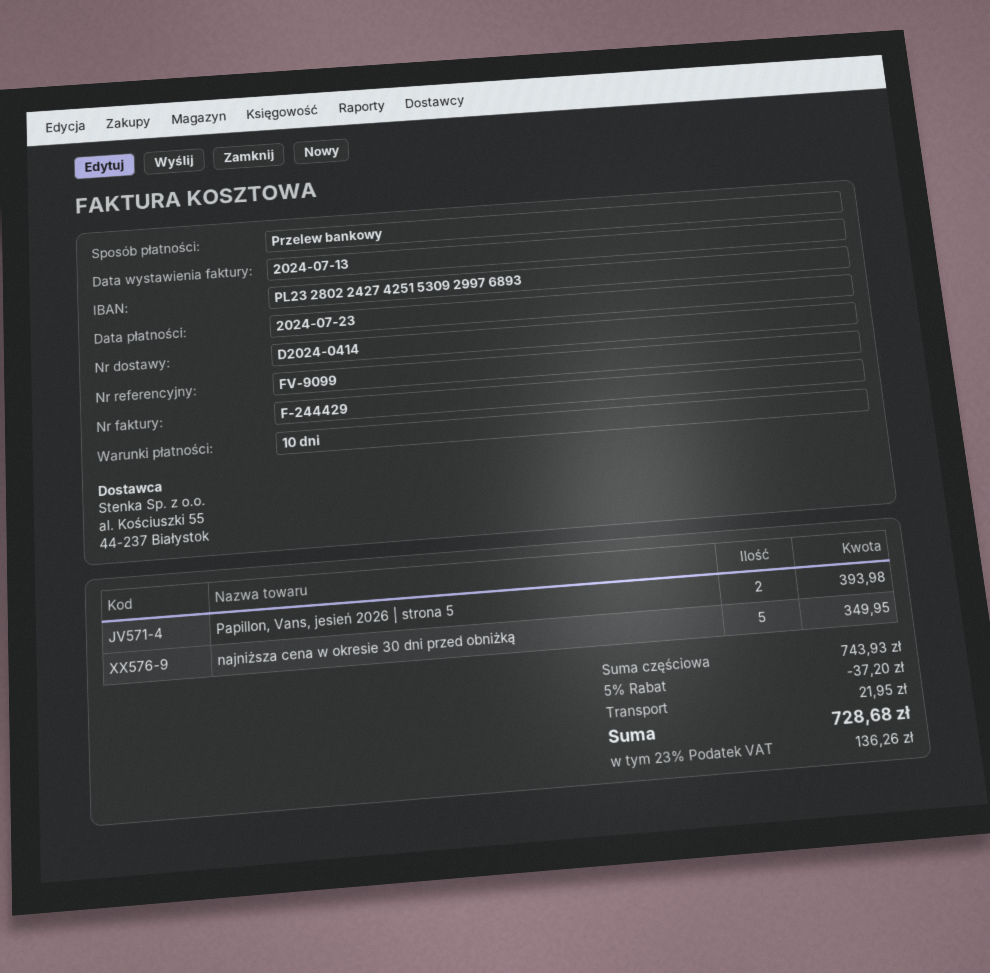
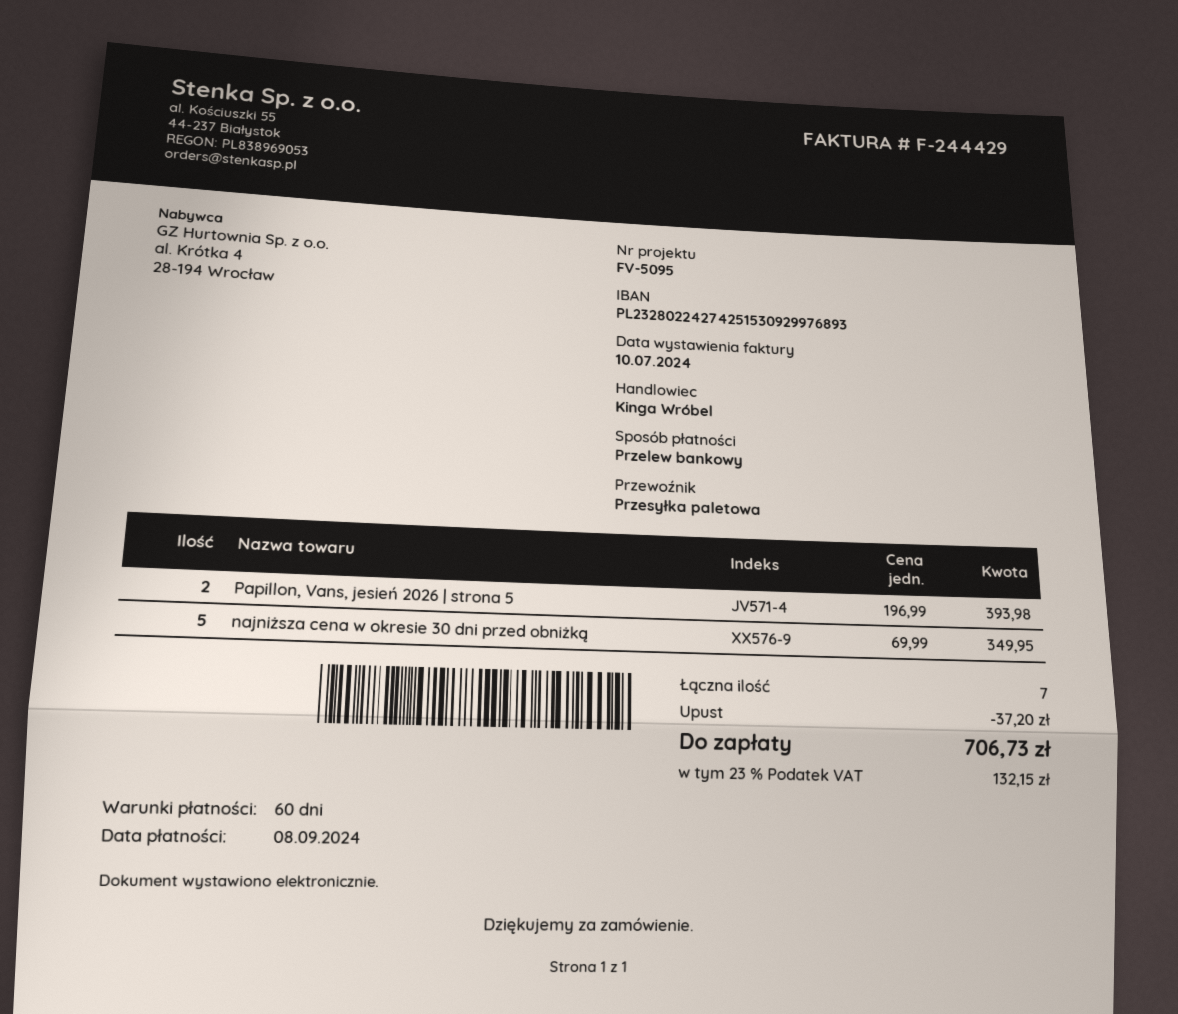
invoice date: 2024-07-13 -> 2024-07-10
payment terms: 10 days -> 60 days
due date: 2024-07-23 -> 2024-09-08
reference: FV-9099 -> FV-5095
shipping: 21.95 -> none
tax: 23% = 136.26 -> 23% = 132.15
total: 728.68 -> 706.73

